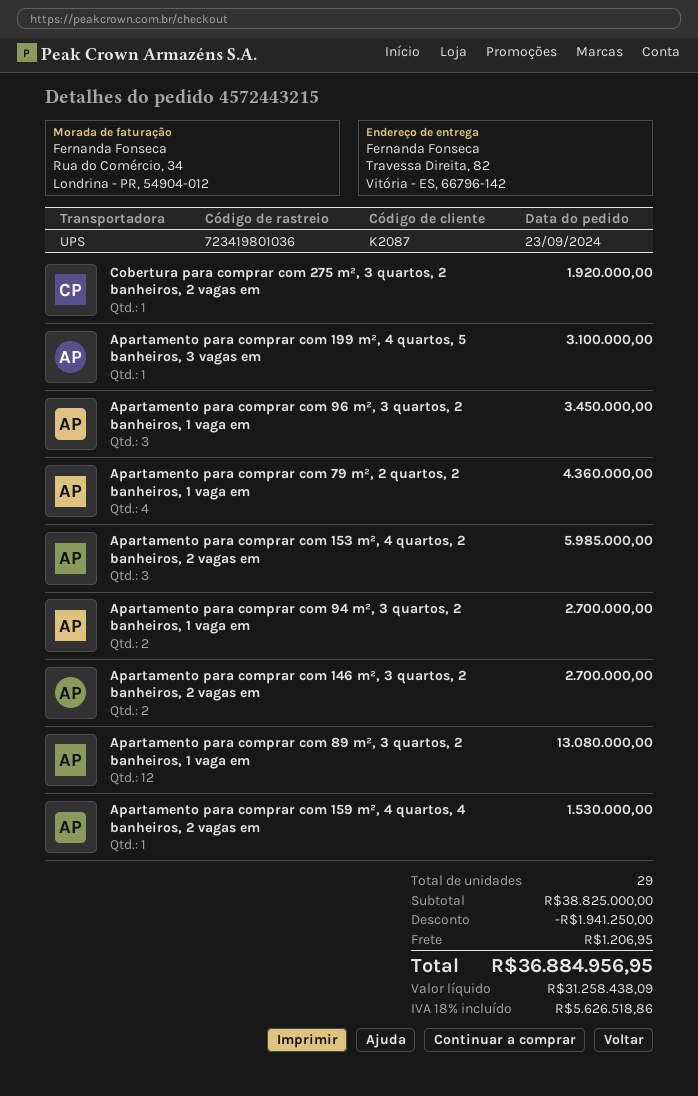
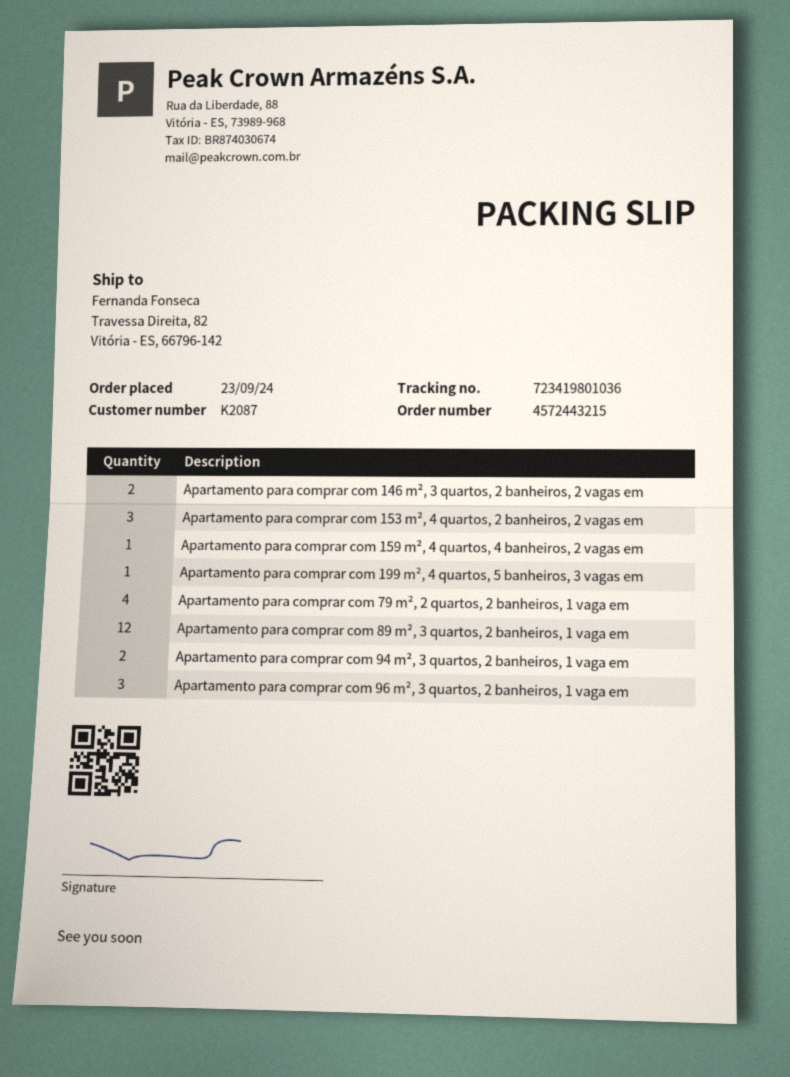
Cobertura para comprar com 275 m², 3 quartos, 2 banheiros, 2 vagas em: 1 -> none

